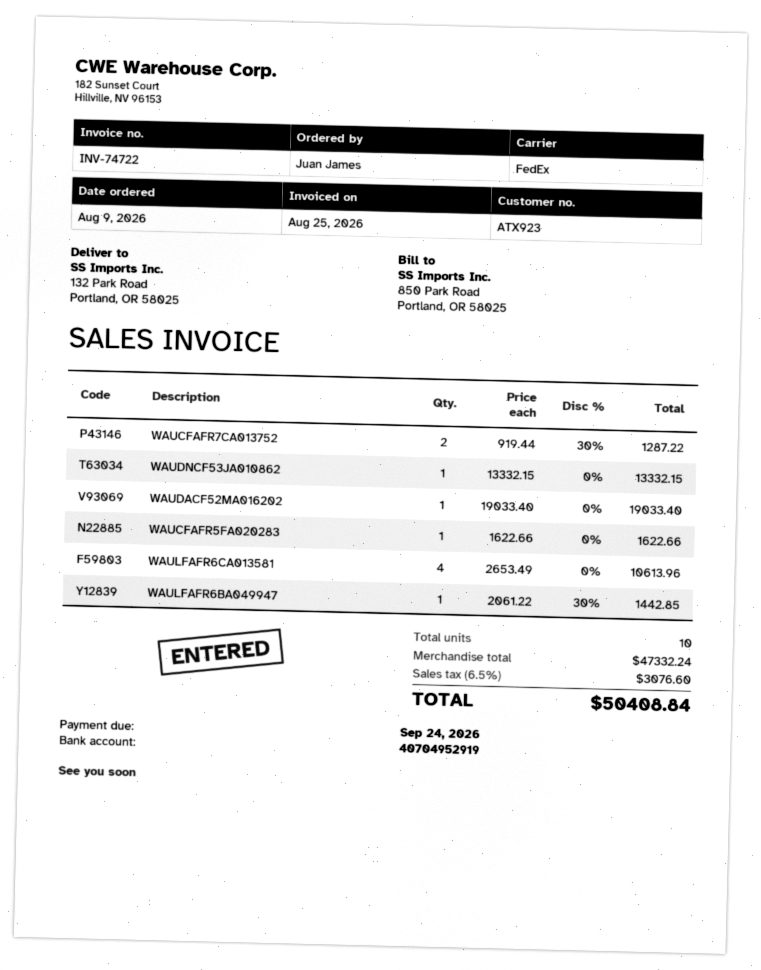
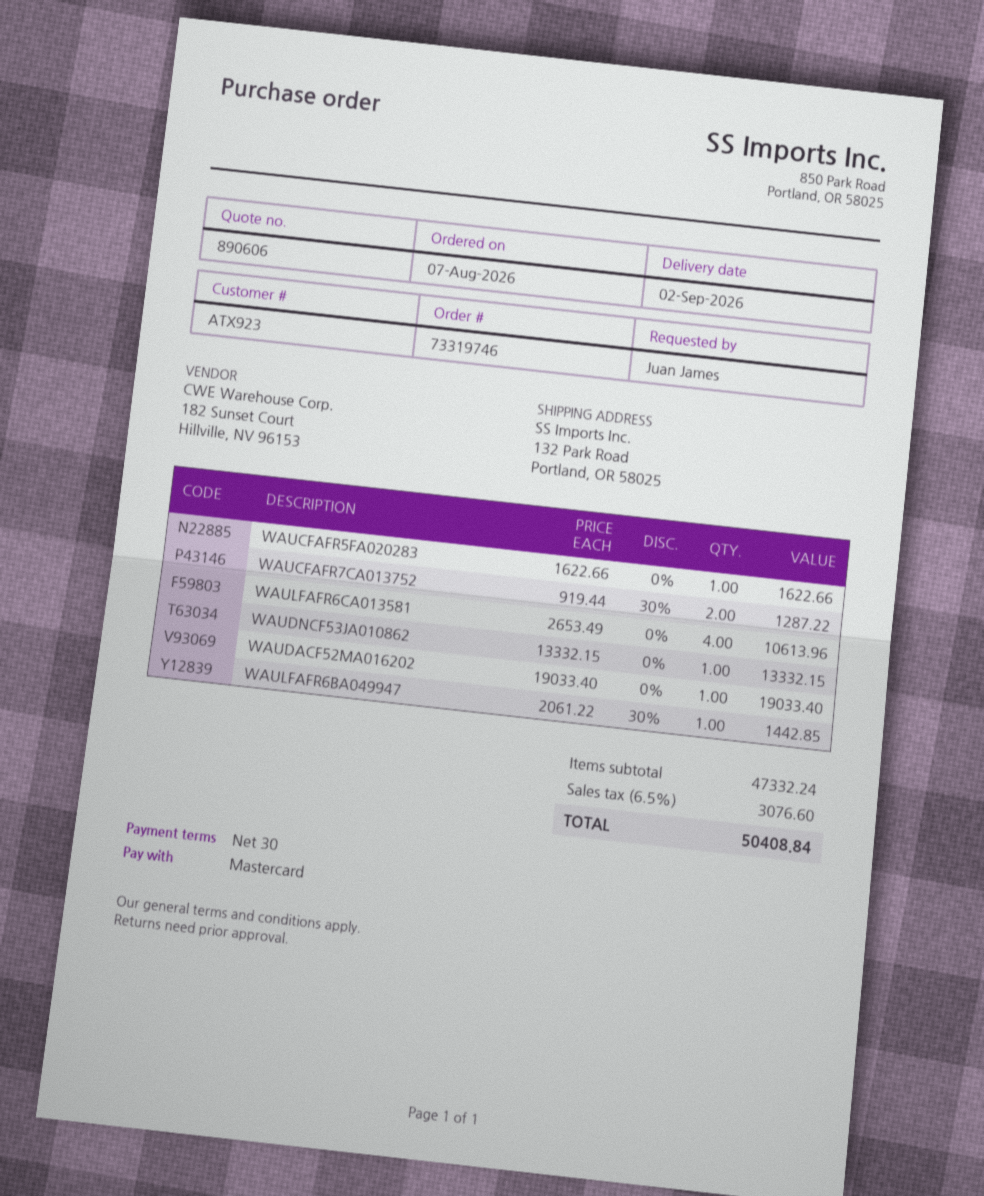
order date: 2026-08-09 -> 2026-08-07

